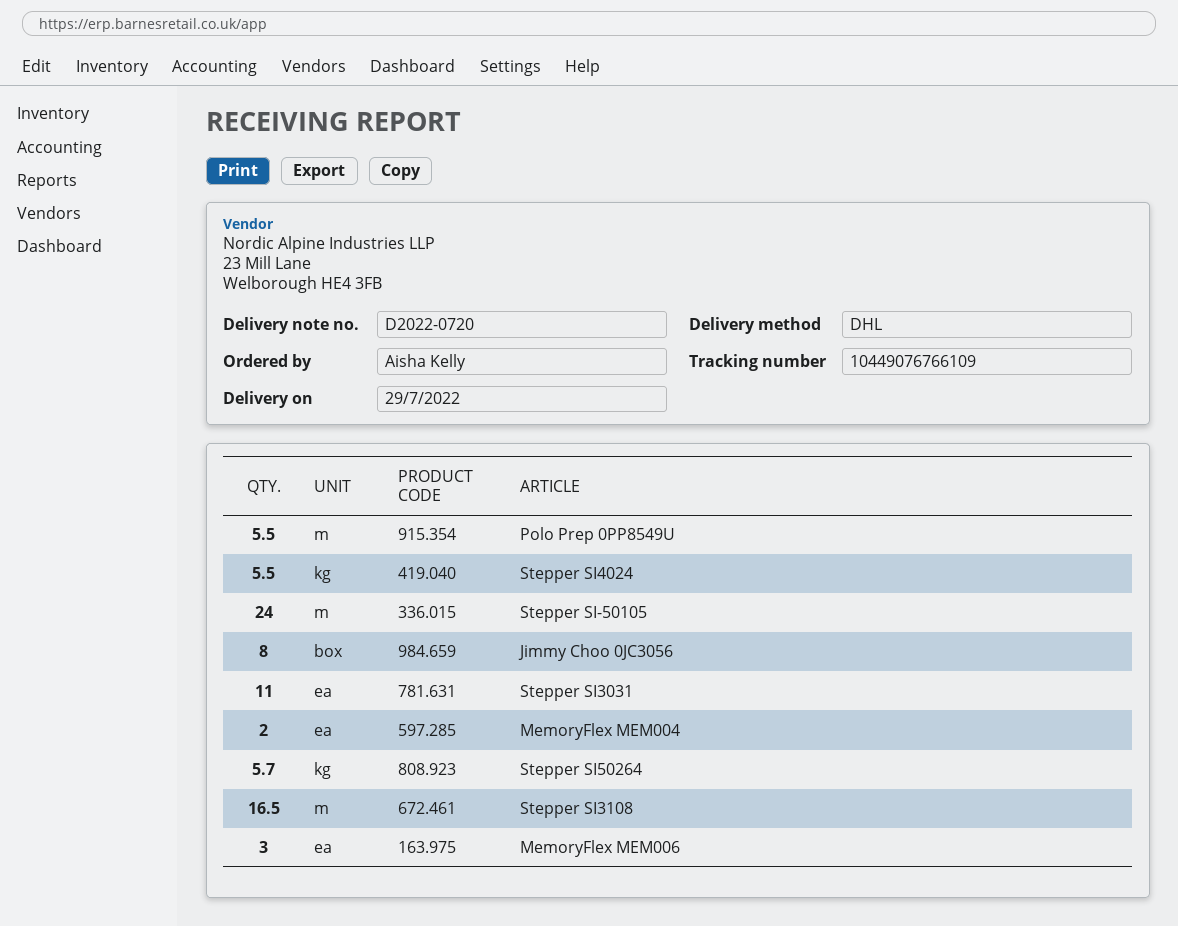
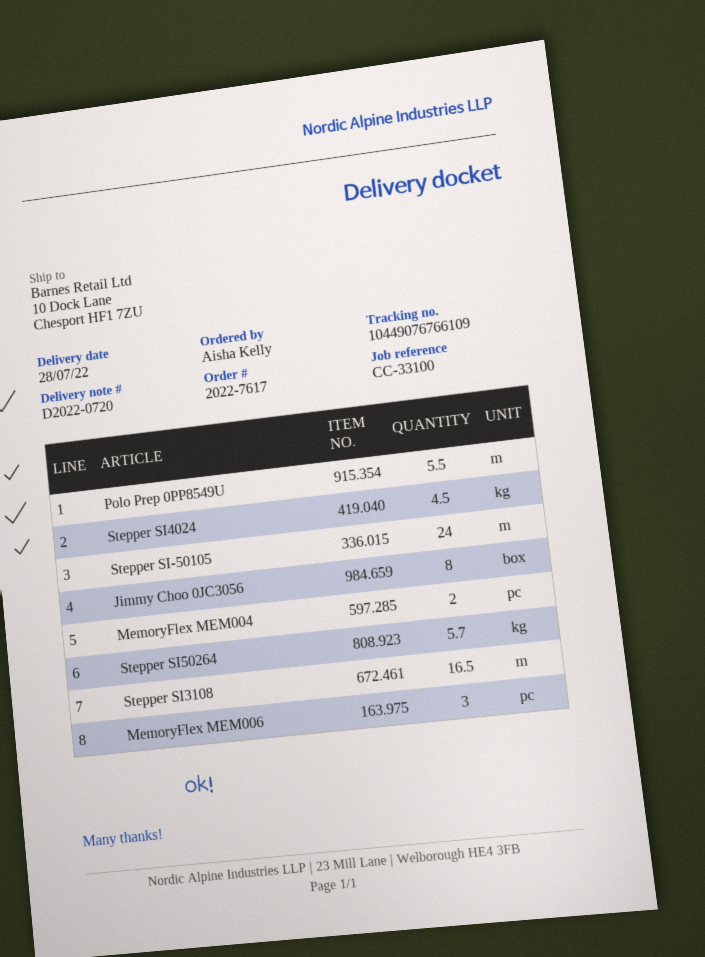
delivery date: 2022-07-29 -> 2022-07-28
Stepper SI4024: 5.5 -> 4.5
Stepper SI3031: 11 -> none

